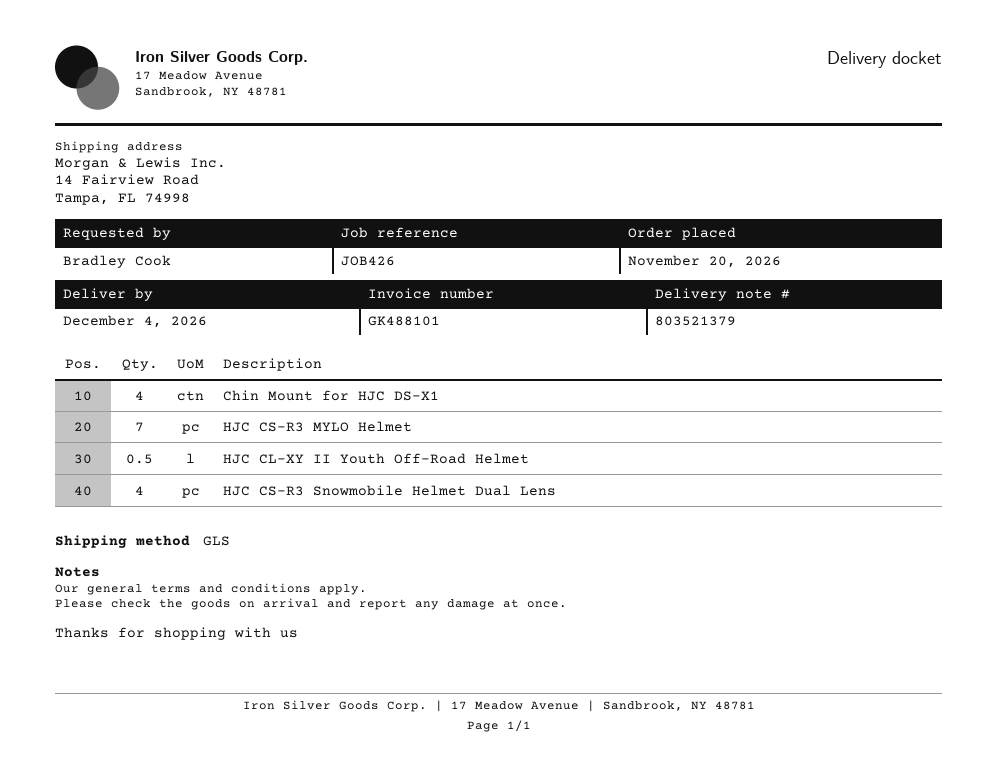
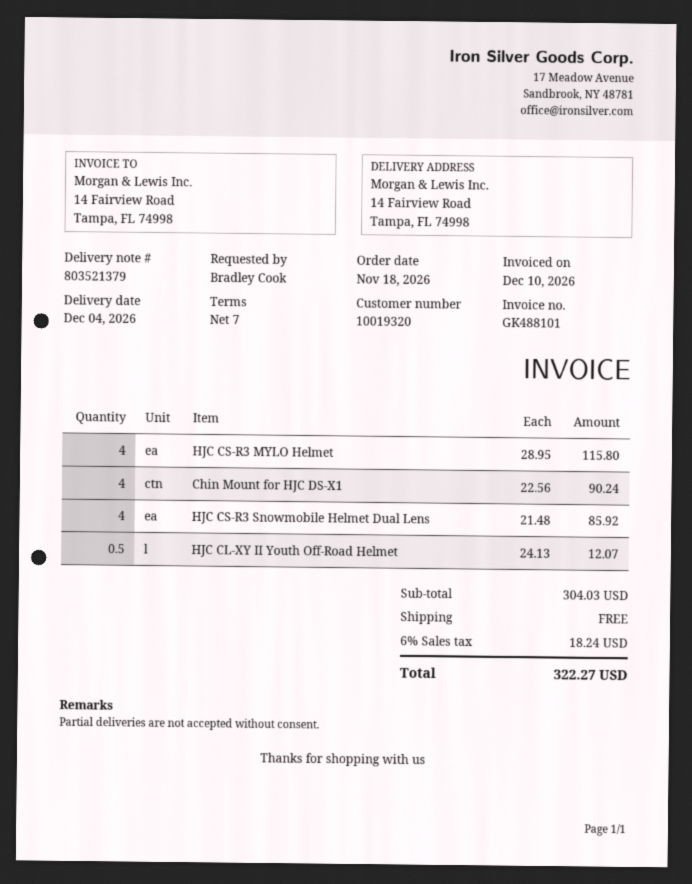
order date: 2026-11-20 -> 2026-11-18
HJC CS-R3 MYLO Helmet: 7 -> 4

